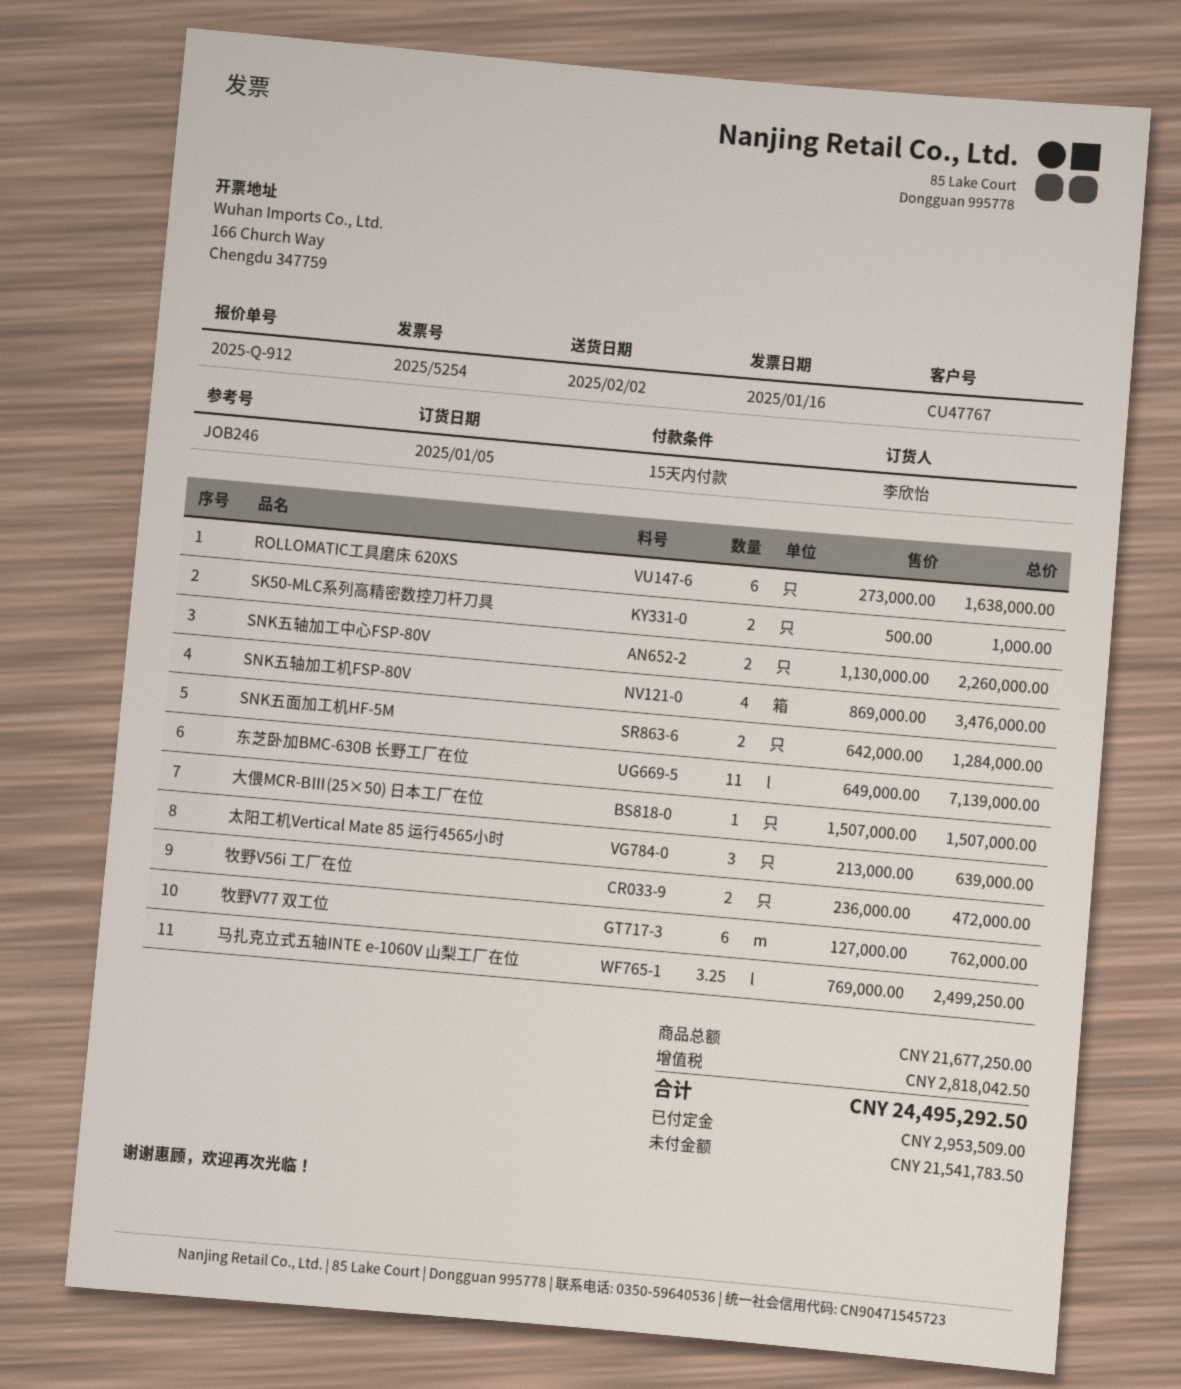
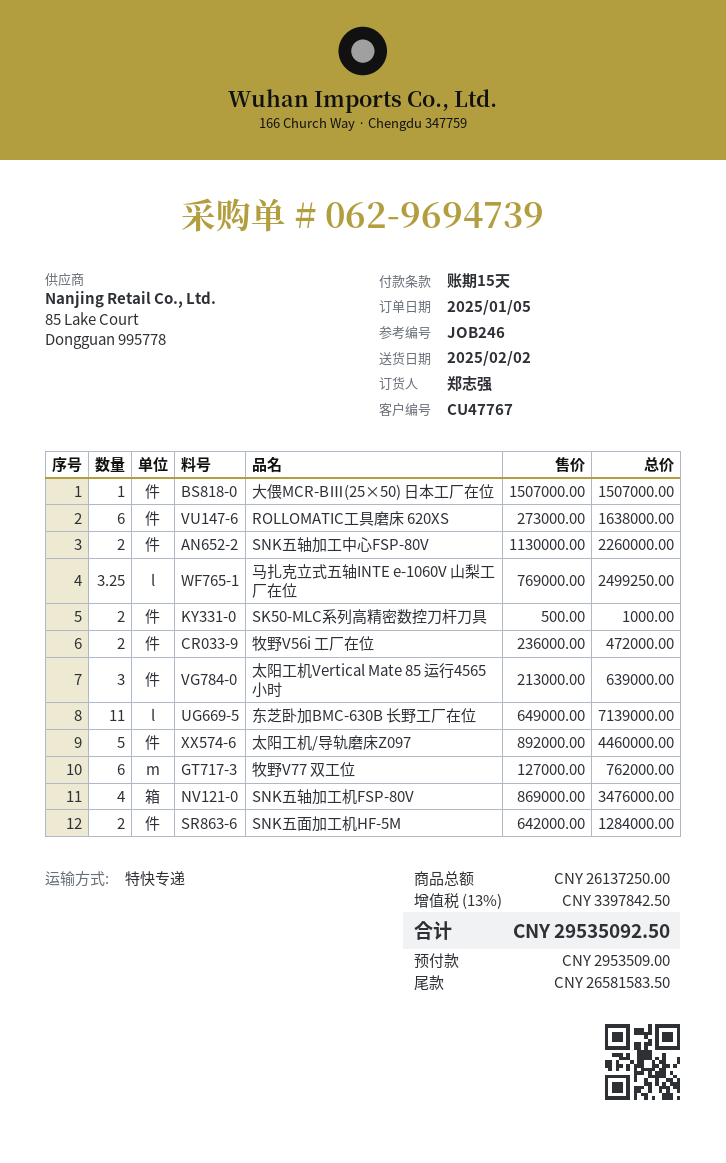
ordered by: 李欣怡 -> 郑志强
太阳工机/导轨磨床Z097: none -> 5 x 892000.00 = 4460000.00
subtotal: 21677250.00 -> 26137250.00
tax: 2818042.50 -> 3397842.50
total: 24495292.50 -> 29535092.50
balance: 21541783.50 -> 26581583.50

